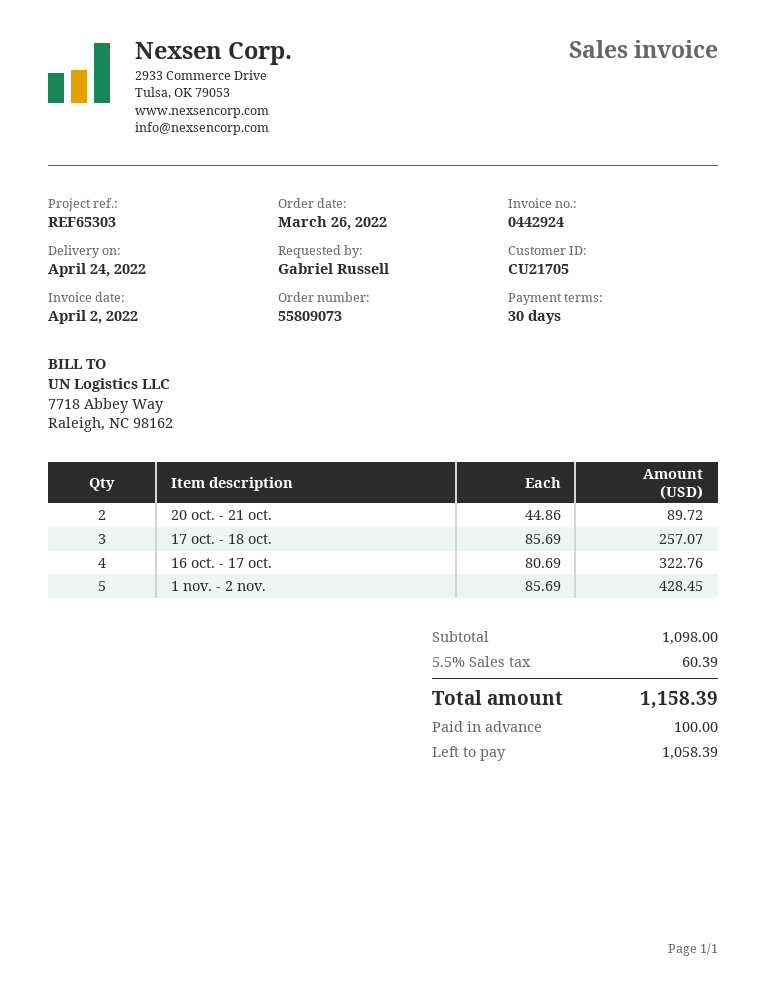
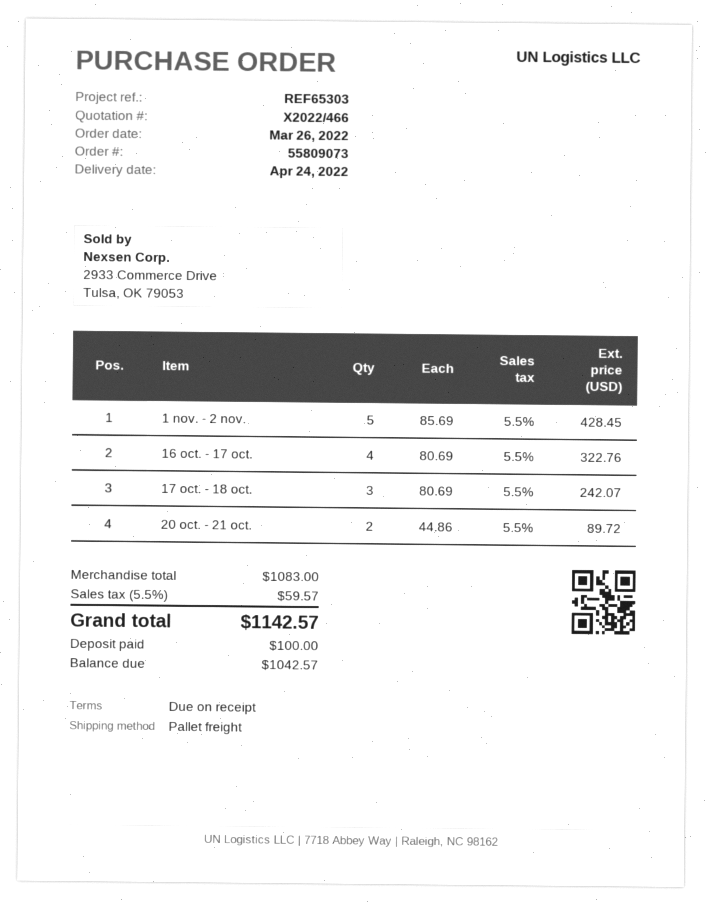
payment terms: 30 days -> on receipt
17 oct. - 18 oct.: 3 x 85.69 = 257.07 -> 3 x 80.69 = 242.07
subtotal: 1098.00 -> 1083.00
tax: 5.5% = 60.39 -> 5.5% = 59.57
total: 1158.39 -> 1142.57
balance: 1058.39 -> 1042.57

